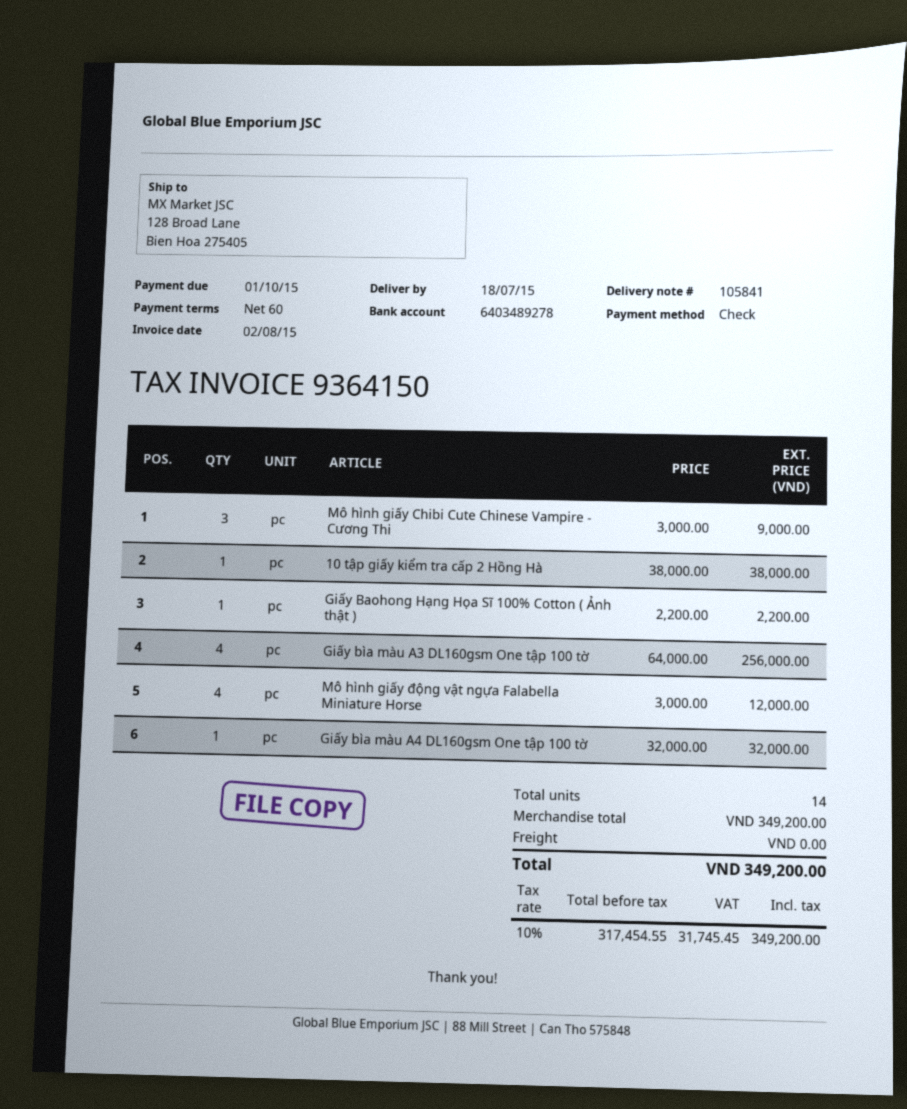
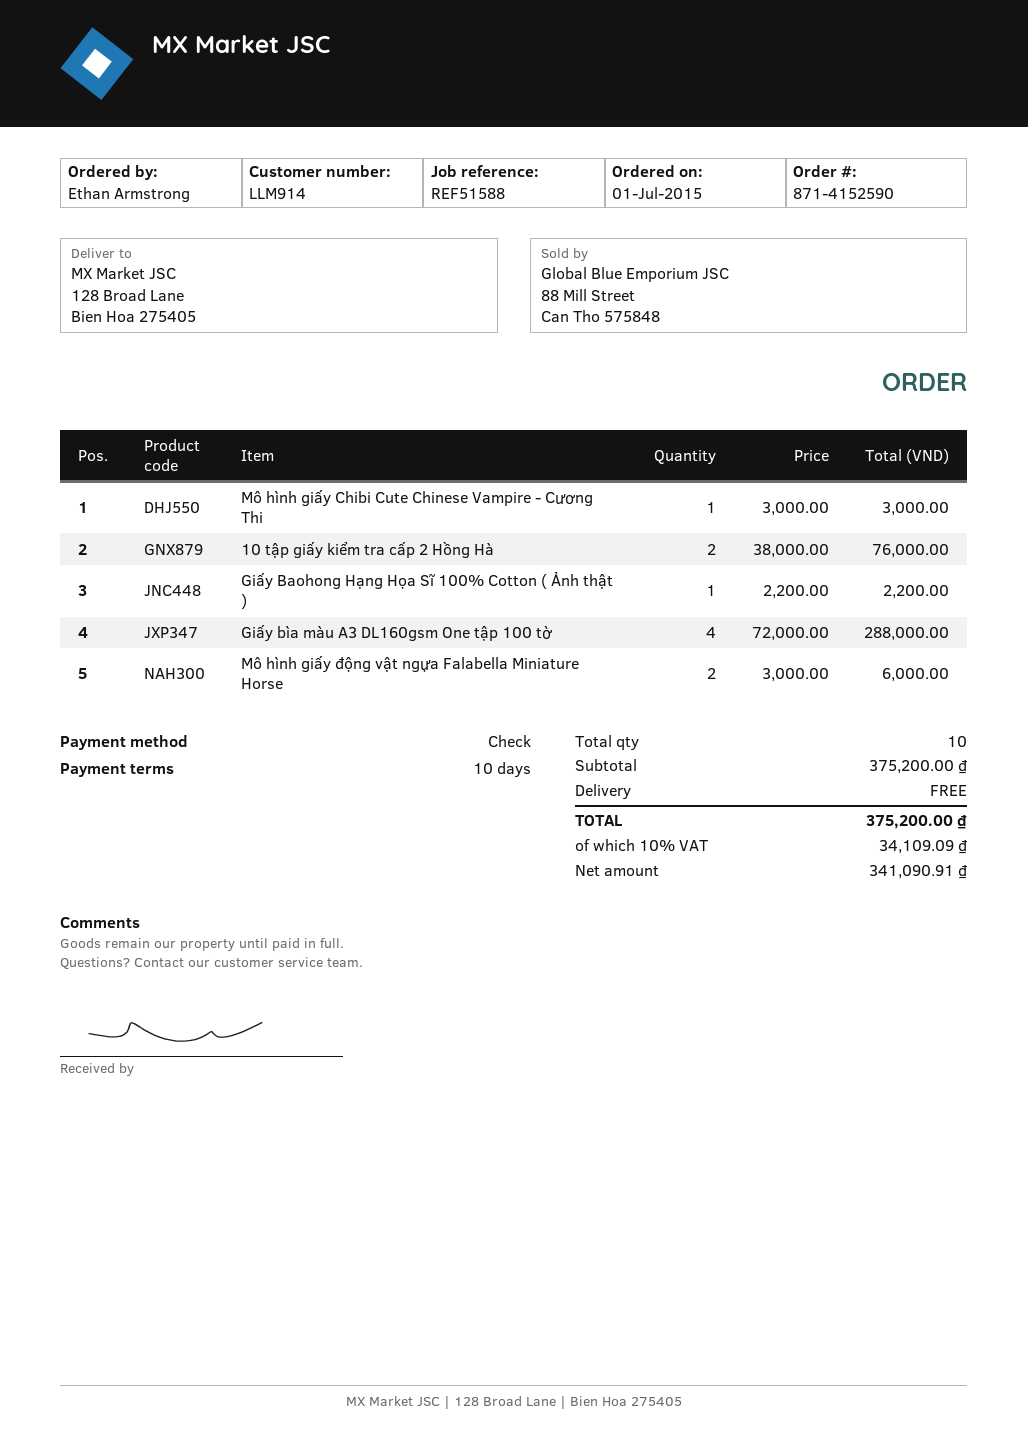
payment terms: 60 days -> 10 days
Mô hình giấy Chibi Cute Chinese Vampire - Cương Thi: 3 x 3000.00 = 9000.00 -> 1 x 3000.00 = 3000.00
10 tập giấy kiểm tra cấp 2 Hồng Hà: 1 x 38000.00 = 38000.00 -> 2 x 38000.00 = 76000.00
Giấy bìa màu A3 DL160gsm One tập 100 tờ: 4 x 64000.00 = 256000.00 -> 4 x 72000.00 = 288000.00
Mô hình giấy động vật ngựa Falabella Miniature Horse: 4 x 3000.00 = 12000.00 -> 2 x 3000.00 = 6000.00
Giấy bìa màu A4 DL160gsm One tập 100 tờ: 1 x 32000.00 = 32000.00 -> none
total quantity: 14 -> 10
subtotal: 349200.00 -> 375200.00
net: 317454.55 -> 341090.91
tax: 10% = 31745.45 -> 10% = 34109.09
total: 349200.00 -> 375200.00

